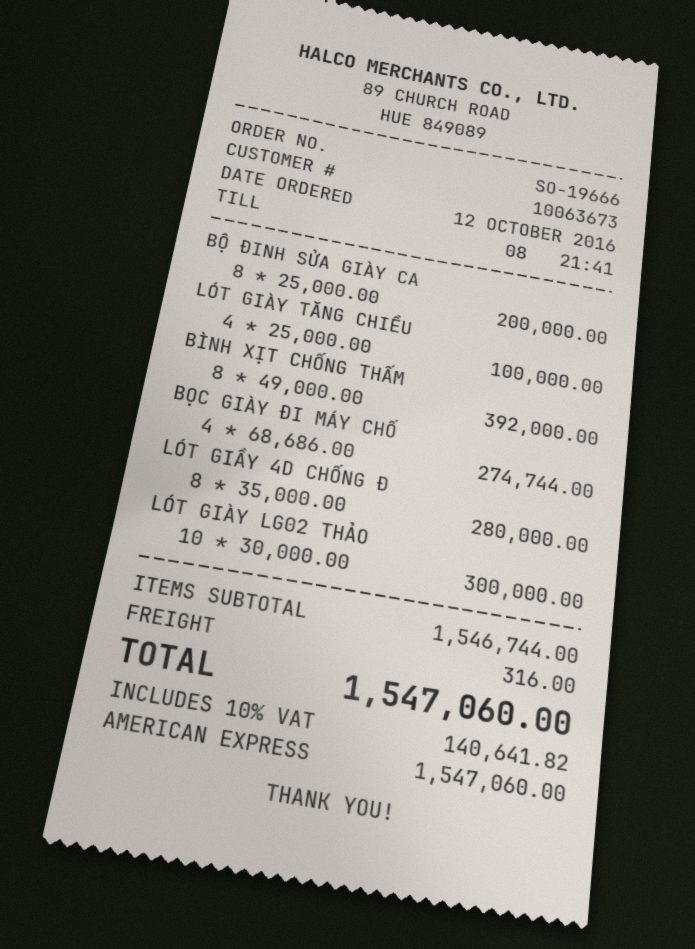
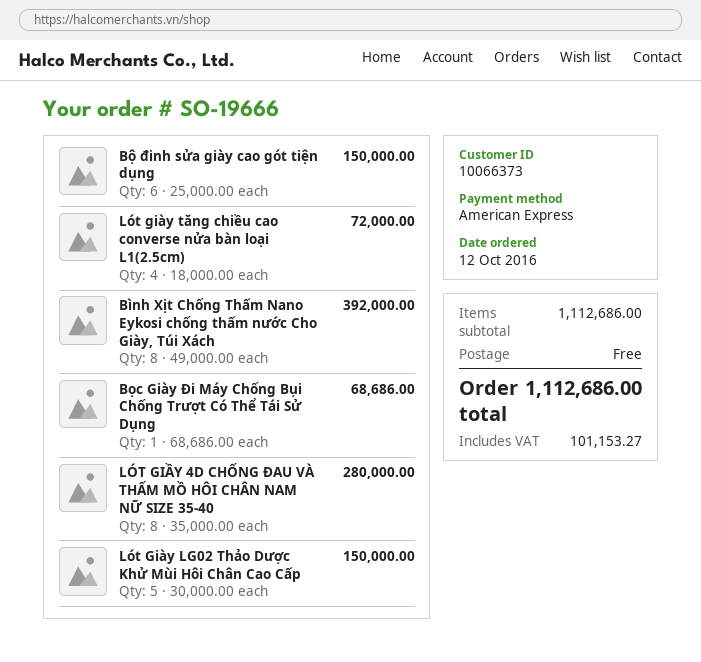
customer number: 10063673 -> 10066373
BỘ ĐINH SỬA GIÀY CA: 8 x 25000.00 = 200000.00 -> 6 x 25000.00 = 150000.00
LÓT GIÀY TĂNG CHIỀU: 4 x 25000.00 = 100000.00 -> 4 x 18000.00 = 72000.00
BỌC GIÀY ĐI MÁY CHỐ: 4 x 68686.00 = 274744.00 -> 1 x 68686.00 = 68686.00
LÓT GIÀY LG02 THẢO: 10 x 30000.00 = 300000.00 -> 5 x 30000.00 = 150000.00
subtotal: 1546744.00 -> 1112686.00
shipping: 316.00 -> 0.00
tax: 140641.82 -> 101153.27
total: 1547060.00 -> 1112686.00

